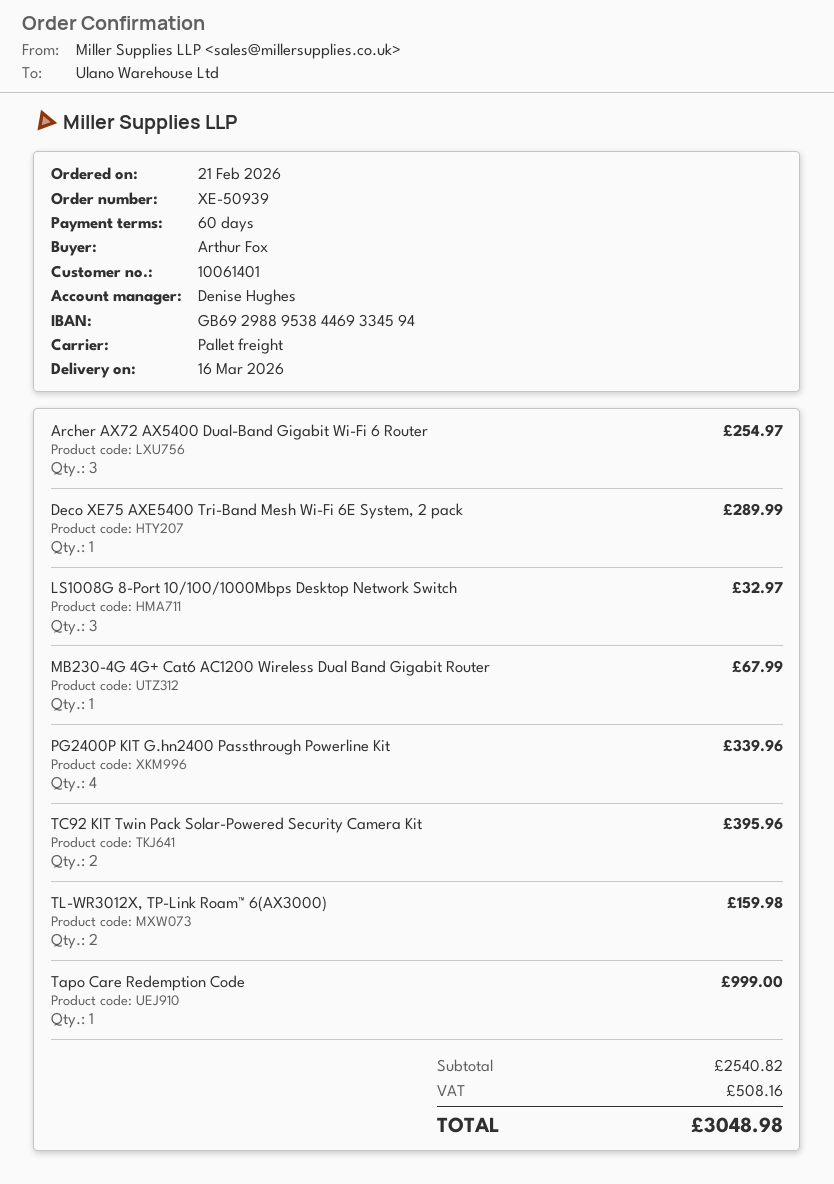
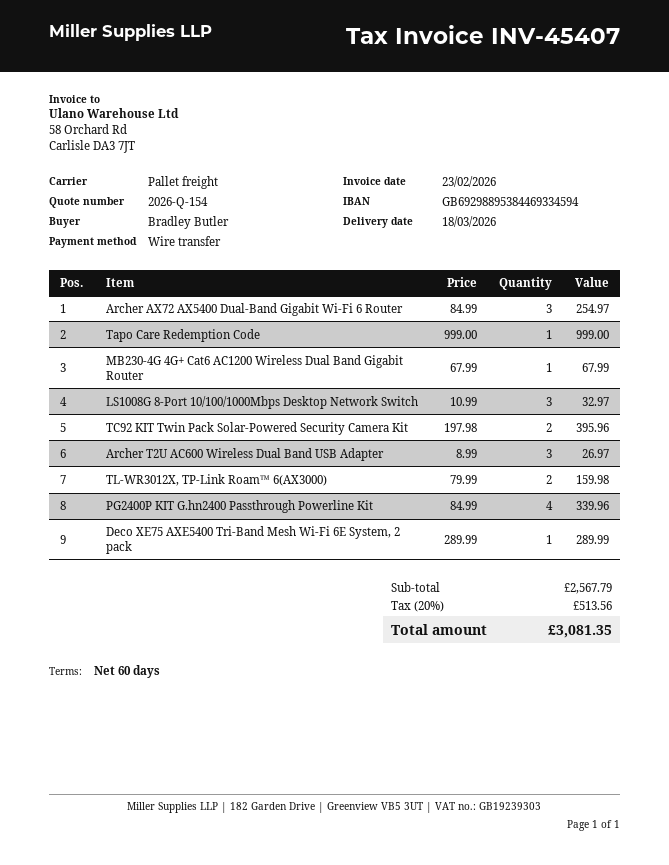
delivery date: 2026-03-16 -> 2026-03-18
ordered by: Arthur Fox -> Bradley Butler
Archer T2U AC600 Wireless Dual Band USB Adapter: none -> 3 for 26.97
subtotal: 2540.82 -> 2567.79
tax: 508.16 -> 513.56
total: 3048.98 -> 3081.35

